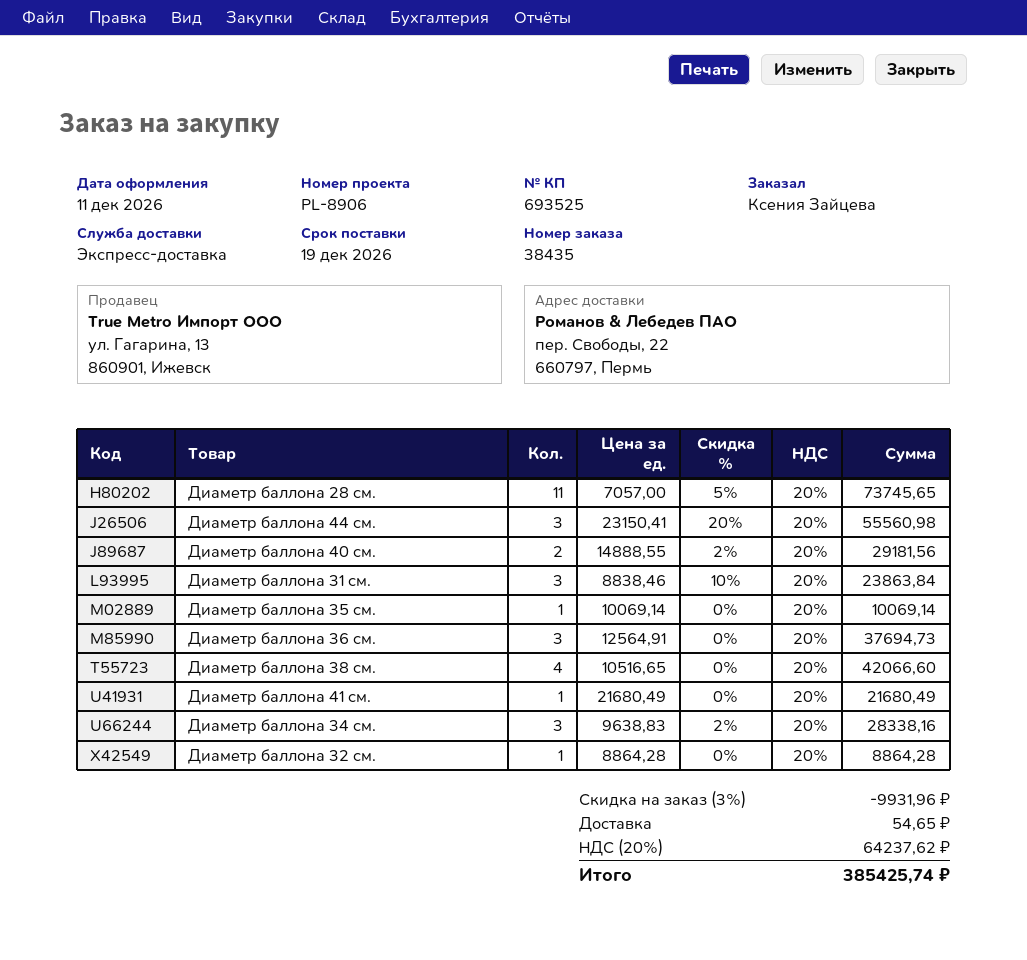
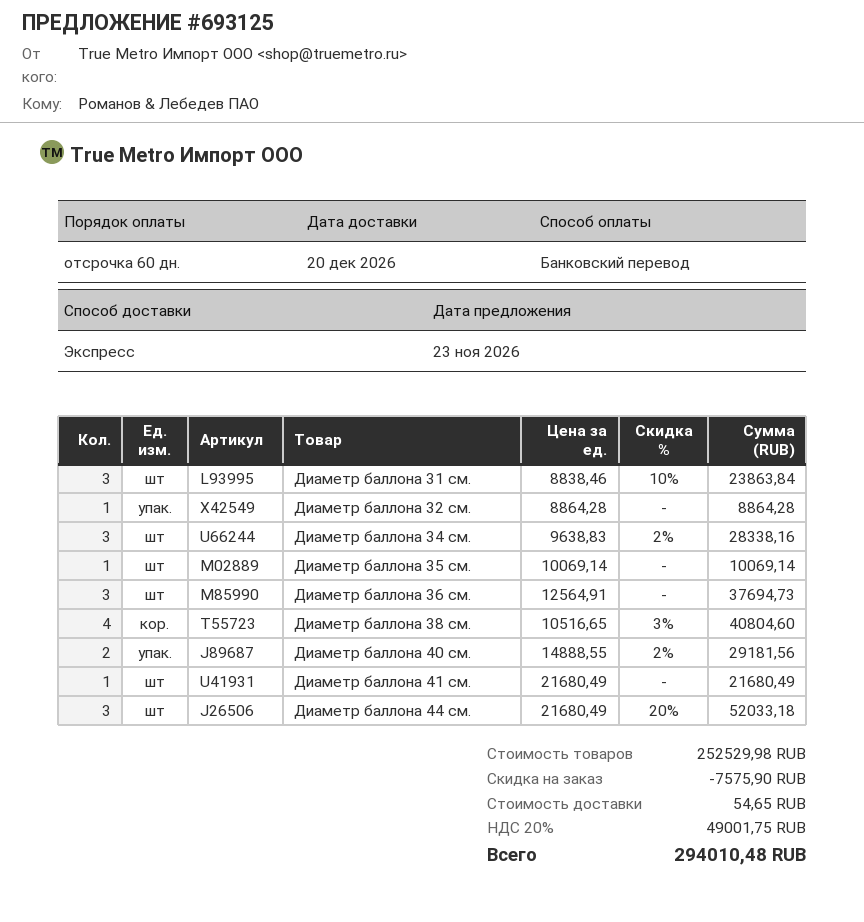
quote number: 693525 -> 693125
delivery date: 2026-12-19 -> 2026-12-20
Диаметр баллона 28 см.: 11 x 7057.00 - 5% = 73745.65 -> none
Диаметр баллона 44 см.: 3 x 23150.41 - 20% = 55560.98 -> 3 x 21680.49 - 20% = 52033.18
Диаметр баллона 38 см.: 4 x 10516.65 = 42066.60 -> 4 x 10516.65 - 3% = 40804.60
discount: 9931.96 -> 7575.90
tax: 20% = 64237.62 -> 20% = 49001.75
total: 385425.74 -> 294010.48

